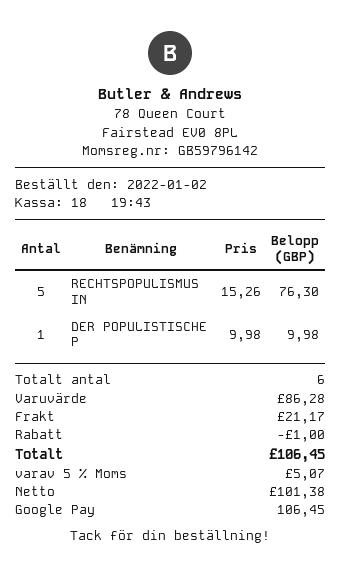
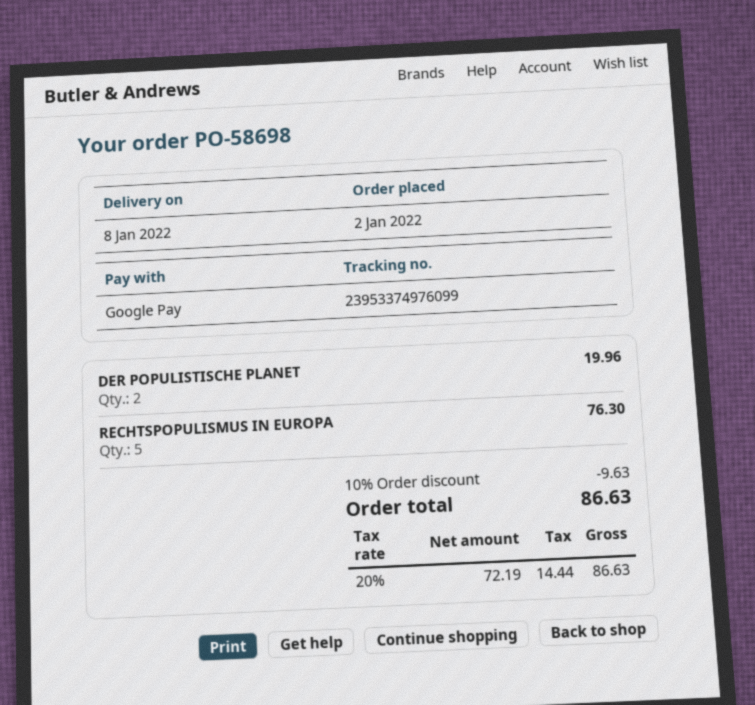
DER POPULISTISCHE P: 1 for 9.98 -> 2 for 19.96
discount: 1.00 -> 9.63
shipping: 21.17 -> none
net: 101.38 -> 72.19
tax: 5% = 5.07 -> 20% = 14.44
total: 106.45 -> 86.63

